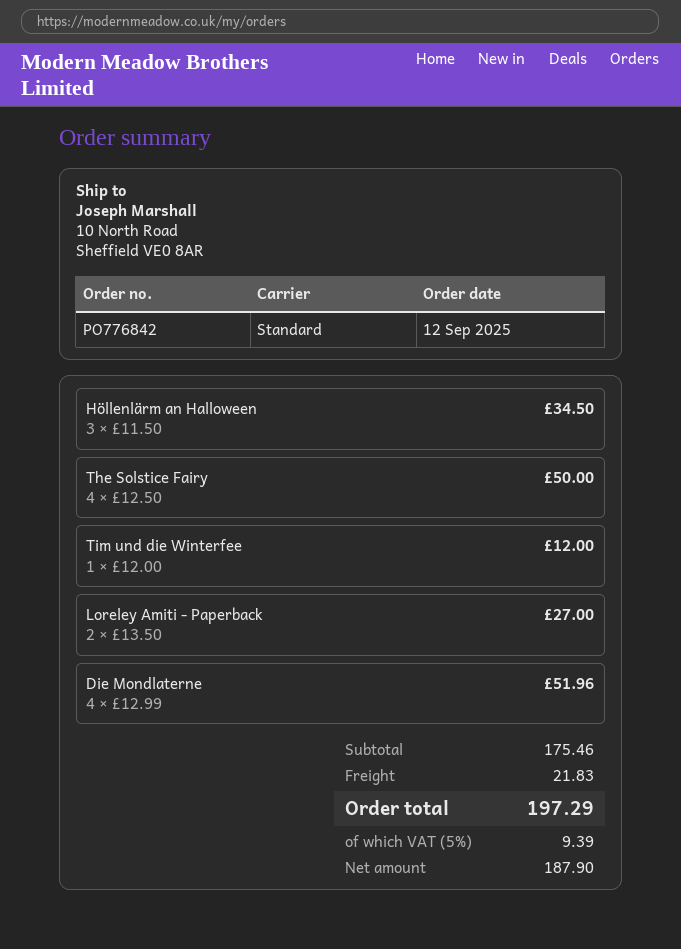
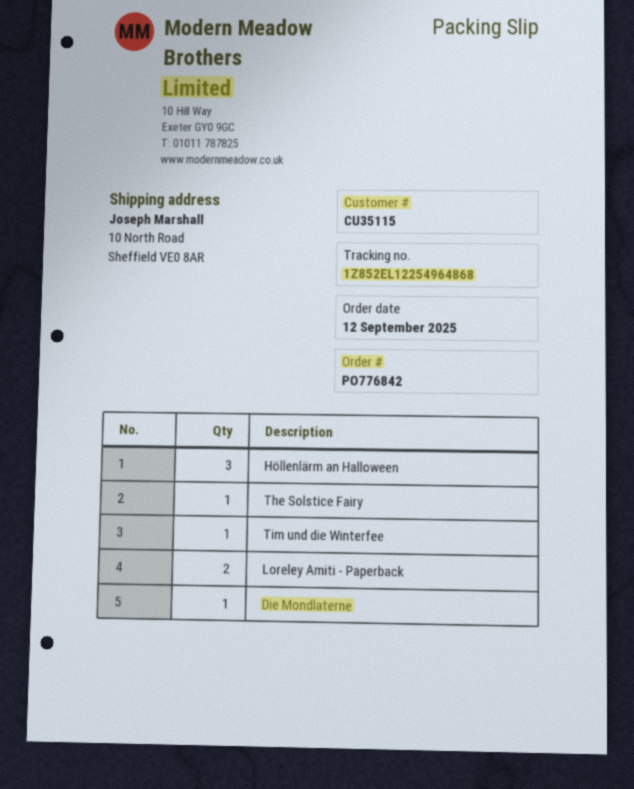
The Solstice Fairy: 4 -> 1
Die Mondlaterne: 4 -> 1

